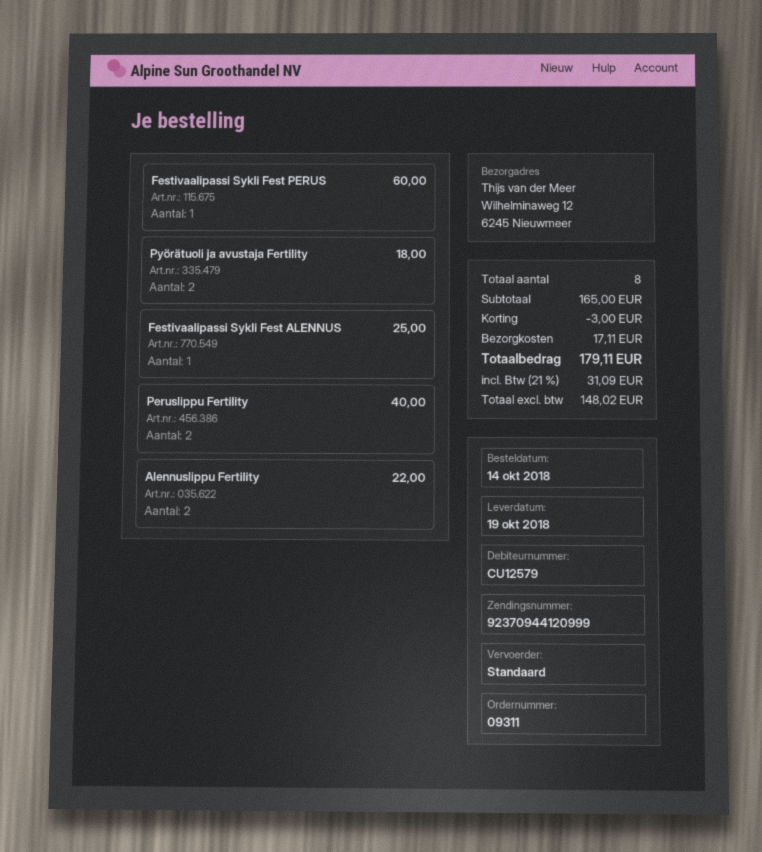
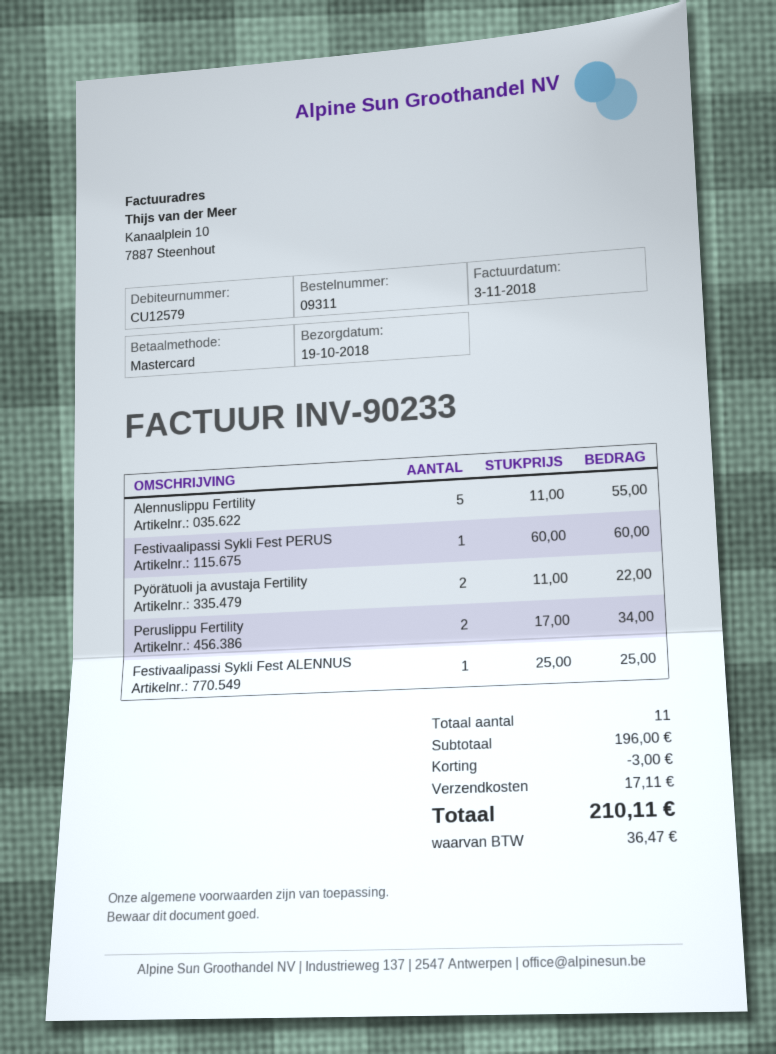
Pyörätuoli ja avustaja Fertility: 2 for 18.00 -> 2 for 22.00
Peruslippu Fertility: 2 for 40.00 -> 2 for 34.00
Alennuslippu Fertility: 2 for 22.00 -> 5 for 55.00
total quantity: 8 -> 11
subtotal: 165.00 -> 196.00
tax: 31.09 -> 36.47
total: 179.11 -> 210.11

